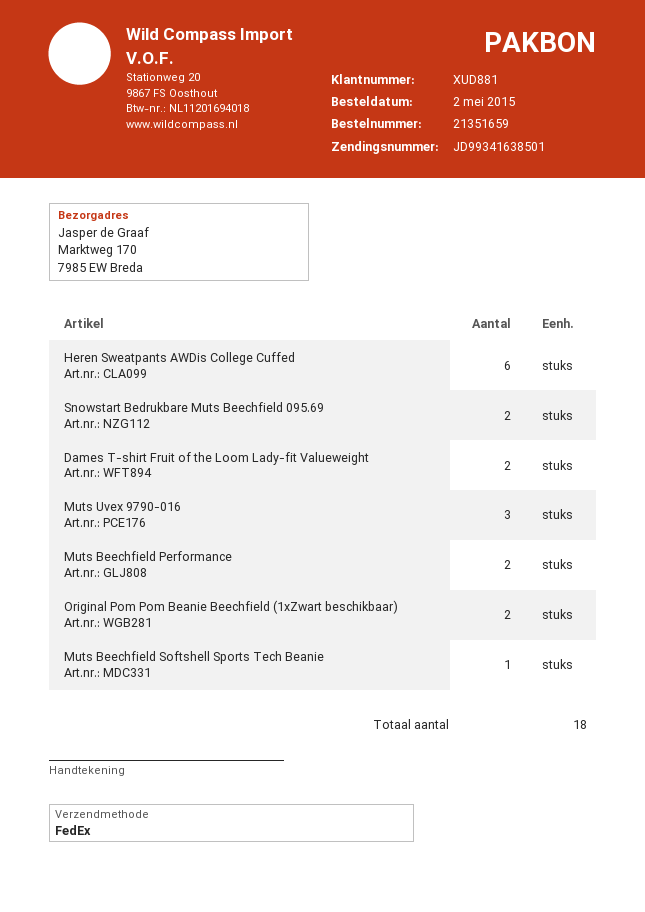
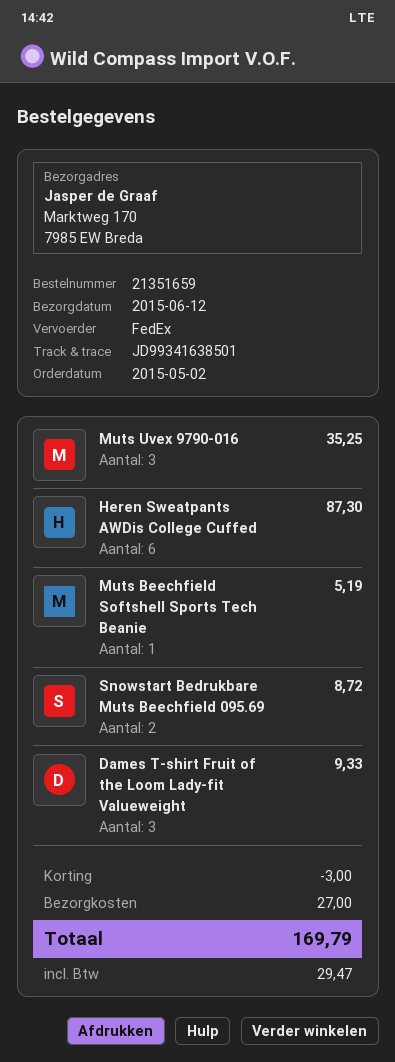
Dames T-shirt Fruit of the Loom Lady-fit Valueweight: 2 -> 3
Muts Beechfield Performance: 2 -> none
Original Pom Pom Beanie Beechfield (1xZwart beschikbaar): 2 -> none

